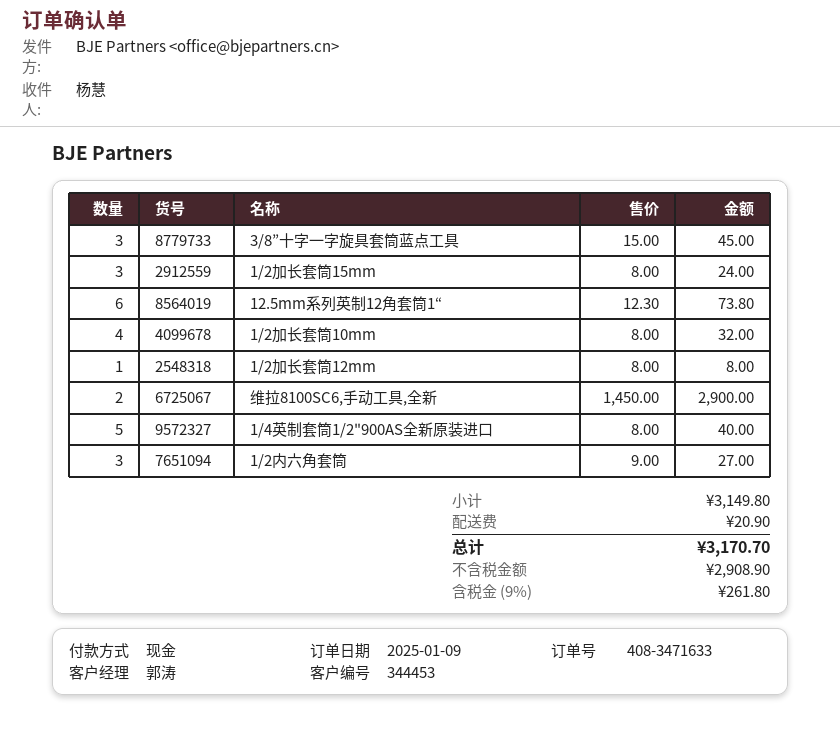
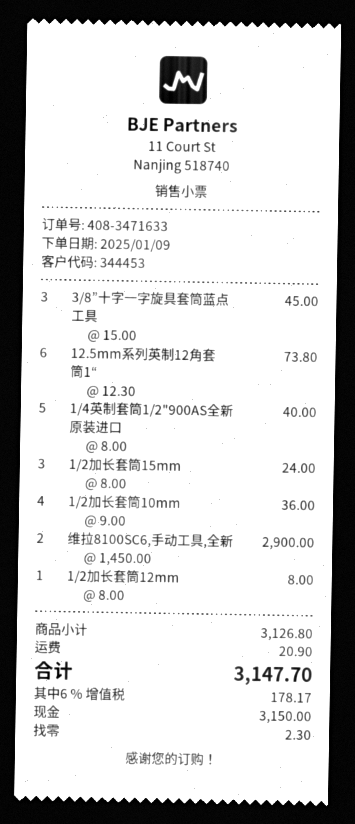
1/2加长套筒10mm: 4 x 8.00 = 32.00 -> 4 x 9.00 = 36.00
1/2内六角套筒: 3 x 9.00 = 27.00 -> none
subtotal: 3149.80 -> 3126.80
tax: 9% = 261.80 -> 6% = 178.17
total: 3170.70 -> 3147.70

